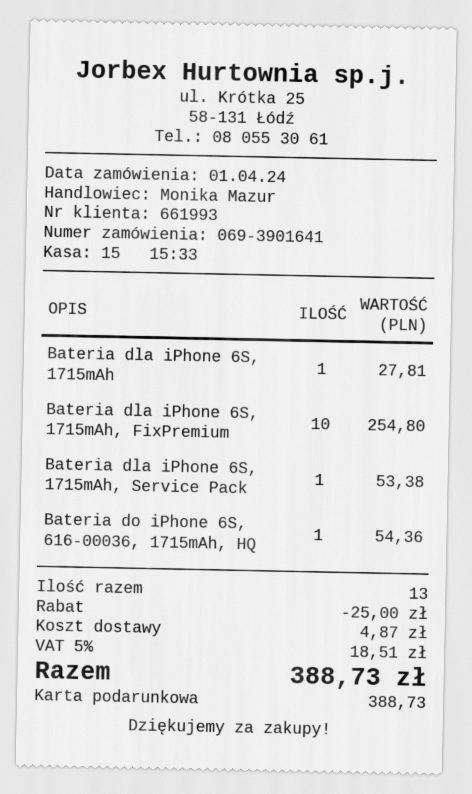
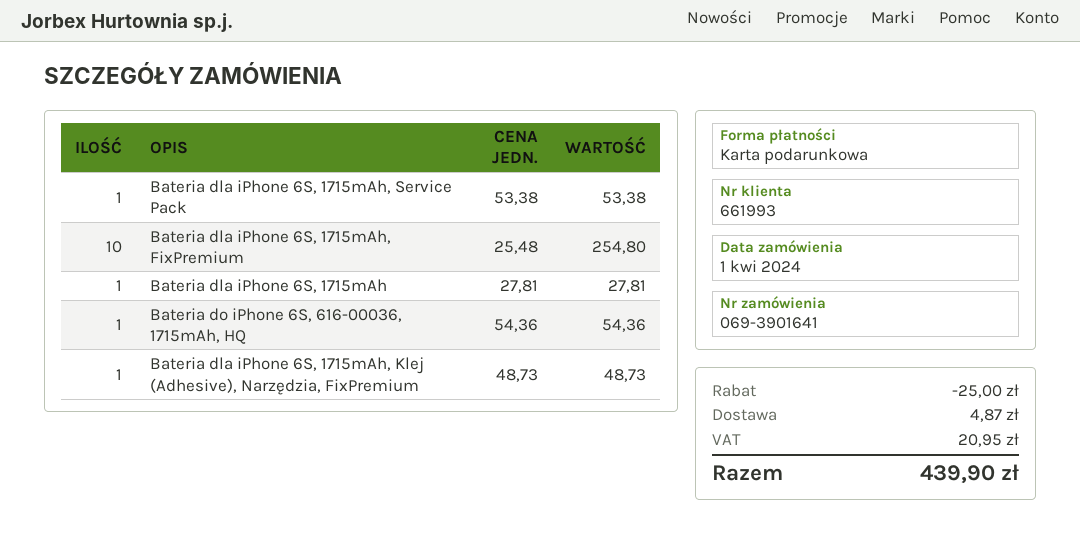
Bateria dla iPhone 6S, 1715mAh, Klej (Adhesive), Narzędzia, FixPremium: none -> 1 for 48.73
tax: 18.51 -> 20.95
total: 388.73 -> 439.90

